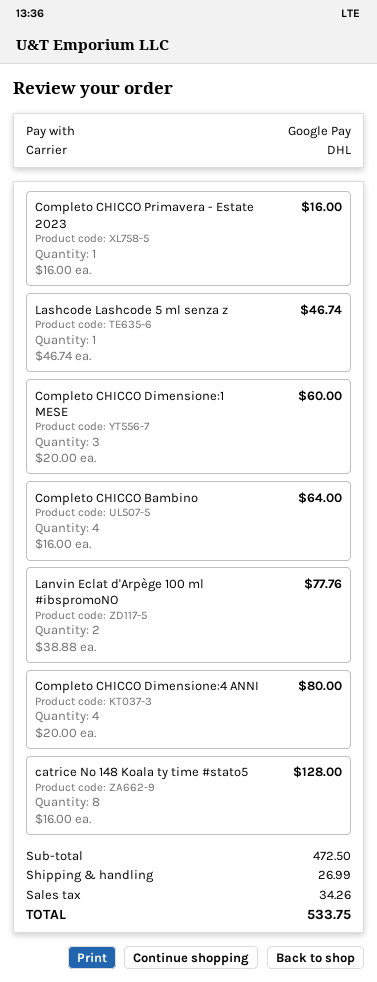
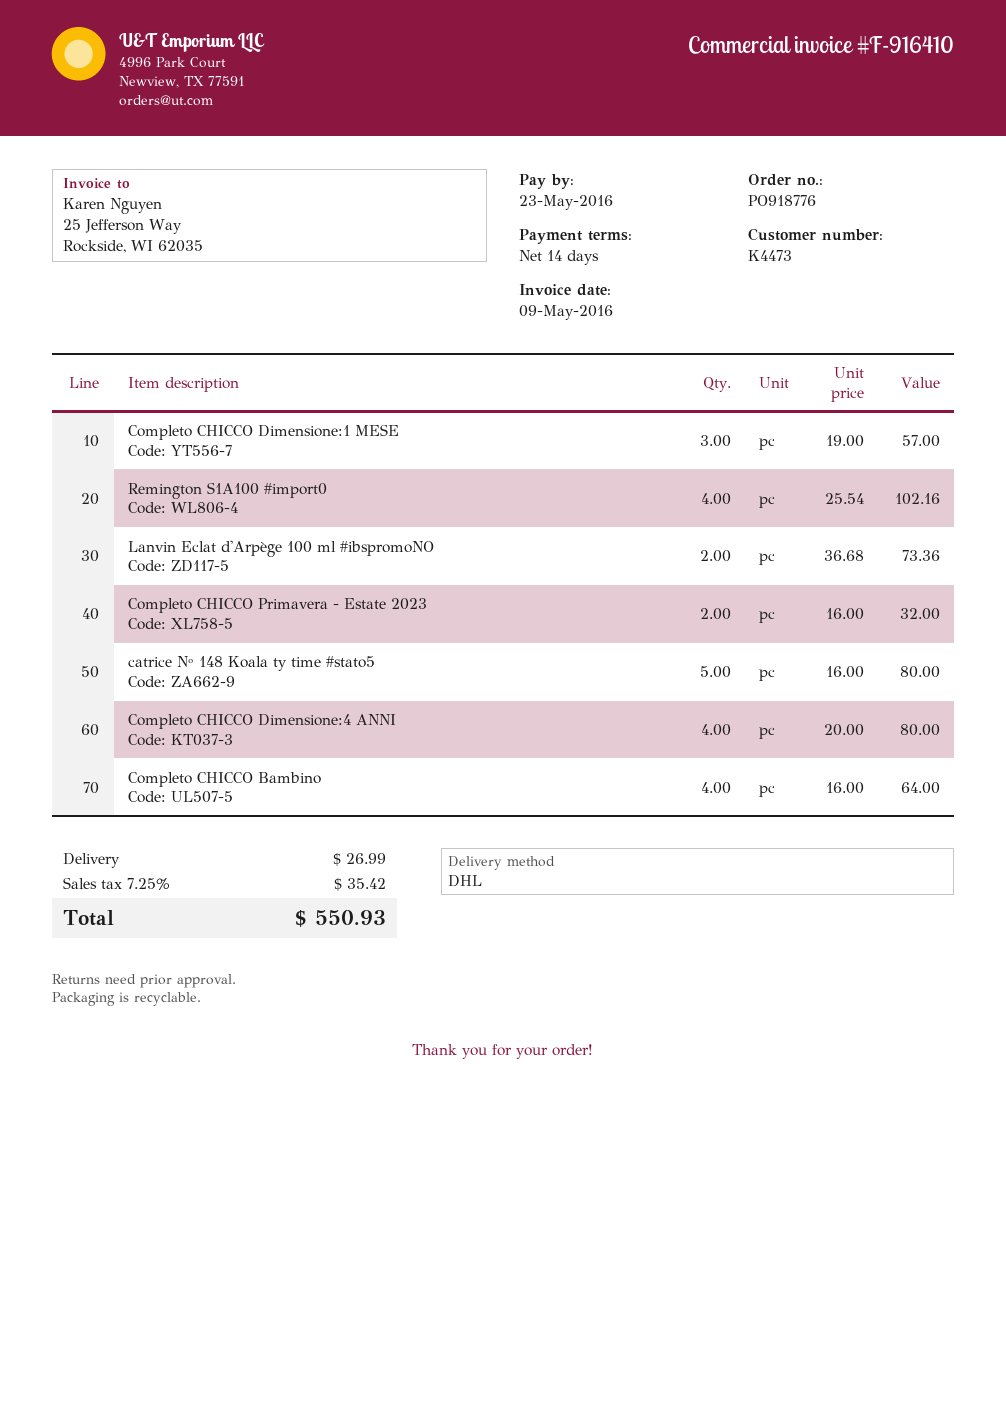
Completo CHICCO Primavera - Estate 2023: 1 x 16.00 = 16.00 -> 2 x 16.00 = 32.00
Lashcode Lashcode 5 ml senza z: 1 x 46.74 = 46.74 -> none
Completo CHICCO Dimensione:1 MESE: 3 x 20.00 = 60.00 -> 3 x 19.00 = 57.00
Lanvin Eclat d'Arpège 100 ml #ibspromoNO: 2 x 38.88 = 77.76 -> 2 x 36.68 = 73.36
catrice Nº 148 Koala ty time #stato5: 8 x 16.00 = 128.00 -> 5 x 16.00 = 80.00
Remington S1A100 #import0: none -> 4 x 25.54 = 102.16
tax: 34.26 -> 35.42
total: 533.75 -> 550.93

